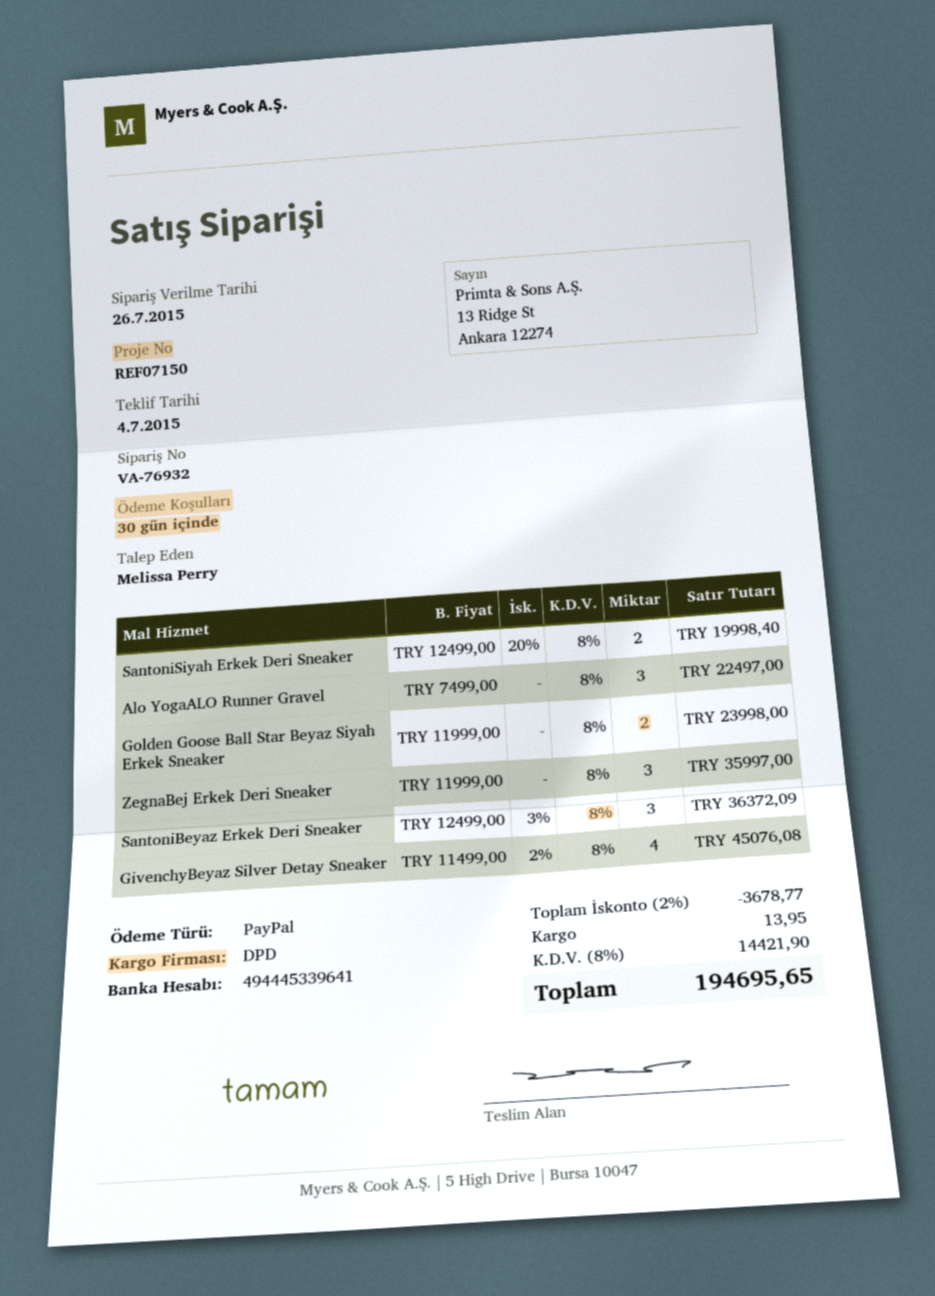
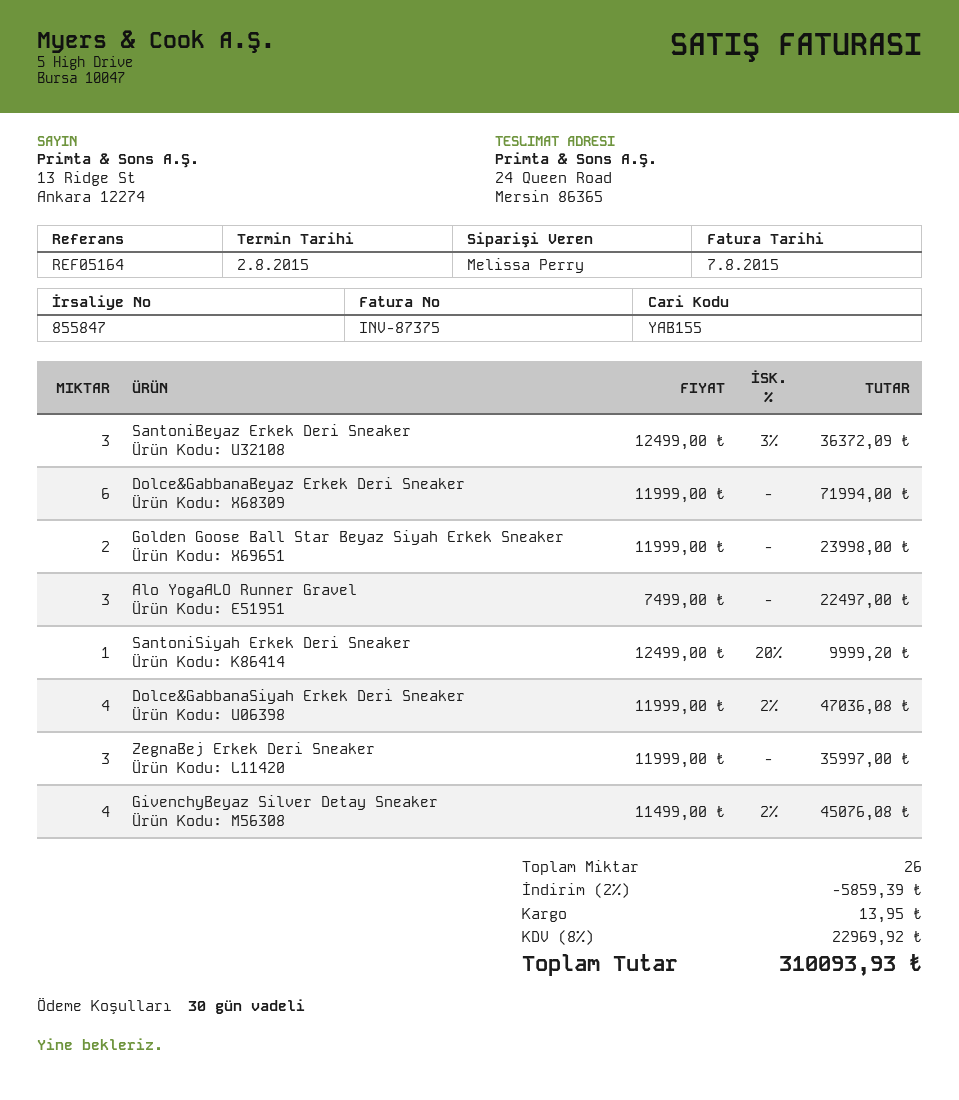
reference: REF07150 -> REF05164
SantoniSiyah Erkek Deri Sneaker: 2 x 12499.00 - 20% = 19998.40 -> 1 x 12499.00 - 20% = 9999.20
Dolce&GabbanaBeyaz Erkek Deri Sneaker: none -> 6 x 11999.00 = 71994.00
Dolce&GabbanaSiyah Erkek Deri Sneaker: none -> 4 x 11999.00 - 2% = 47036.08
discount: 2% = 3678.77 -> 2% = 5859.39
tax: 8% = 14421.90 -> 8% = 22969.92
total: 194695.65 -> 310093.93

